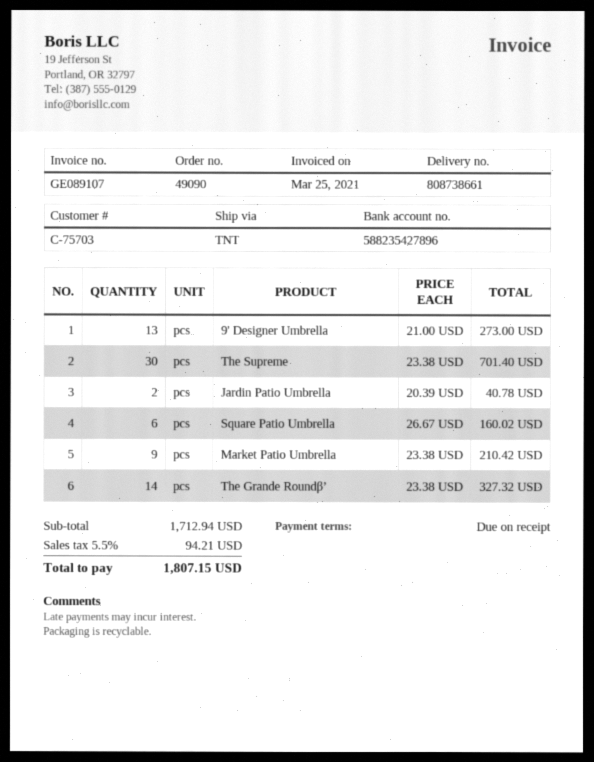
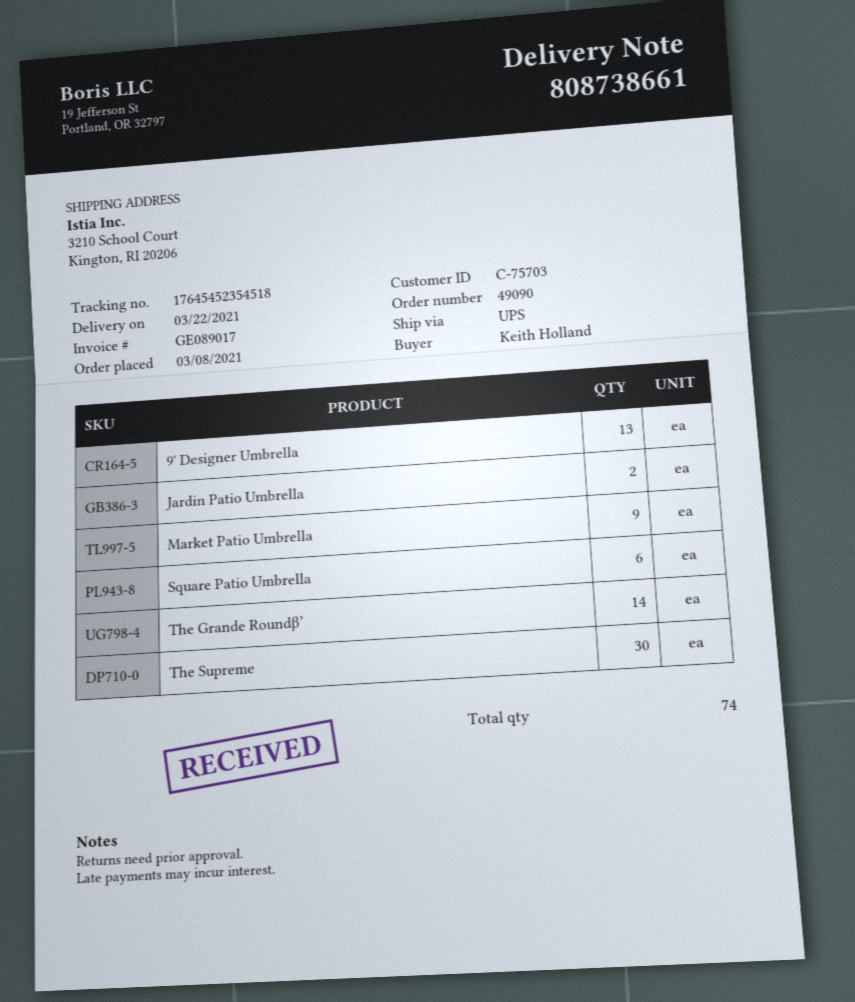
invoice number: GE089107 -> GE089017
shipping method: TNT -> UPS

